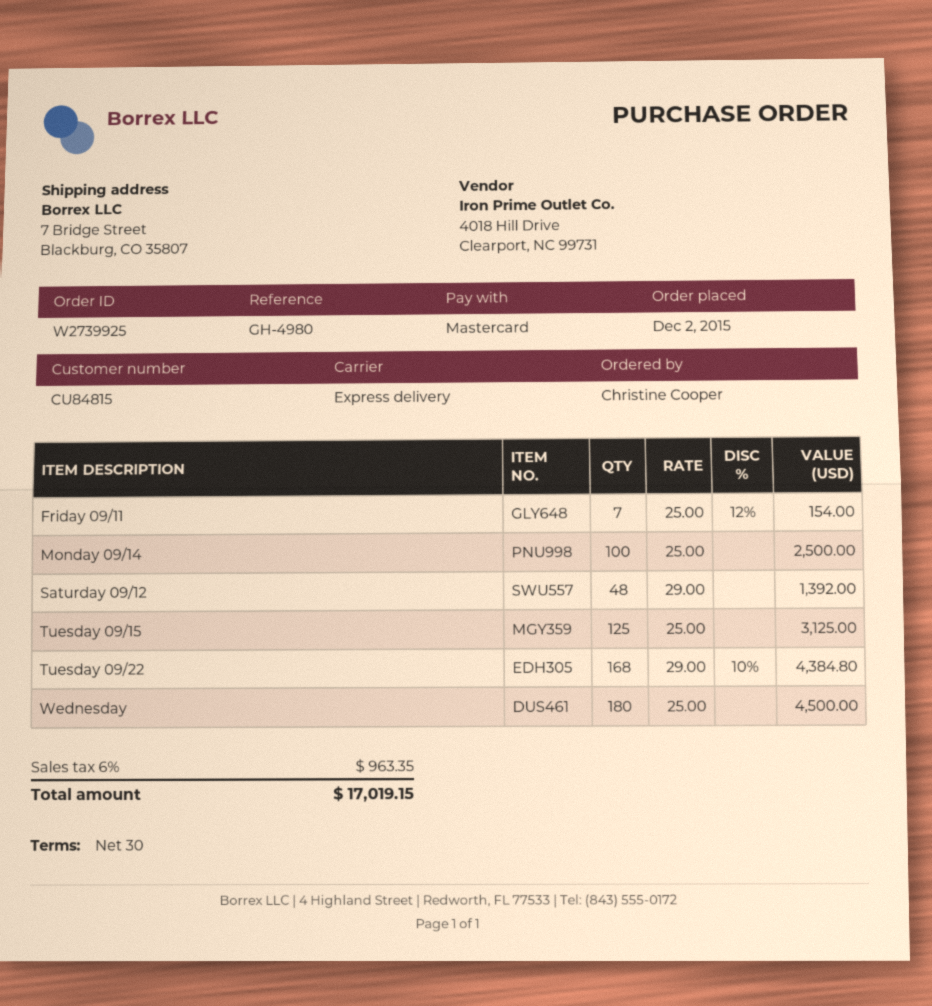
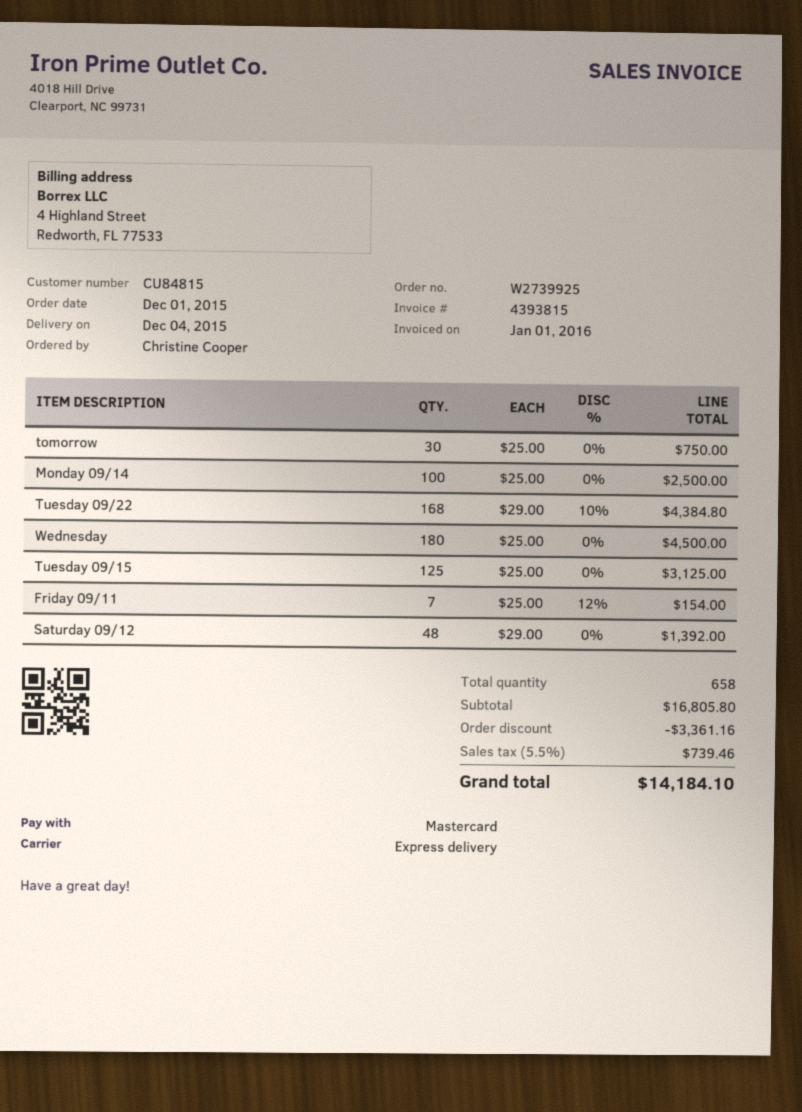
order date: 2015-12-02 -> 2015-12-01
tomorrow: none -> 30 x 25.00 = 750.00
discount: none -> 3361.16
tax: 6% = 963.35 -> 5.5% = 739.46
total: 17019.15 -> 14184.10

